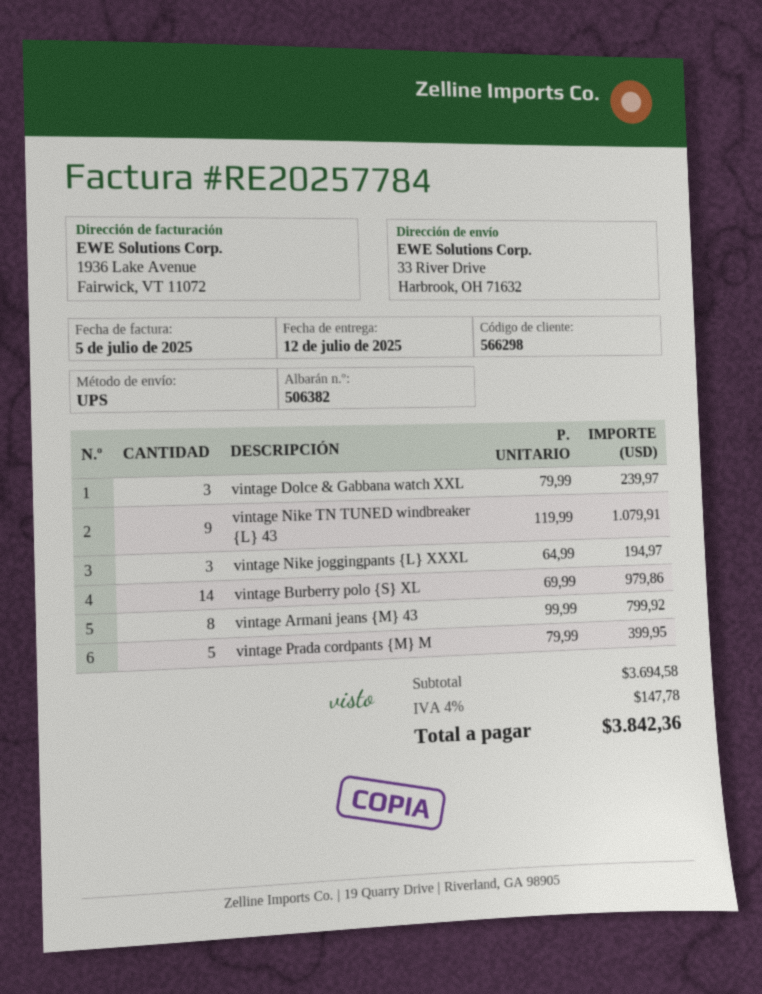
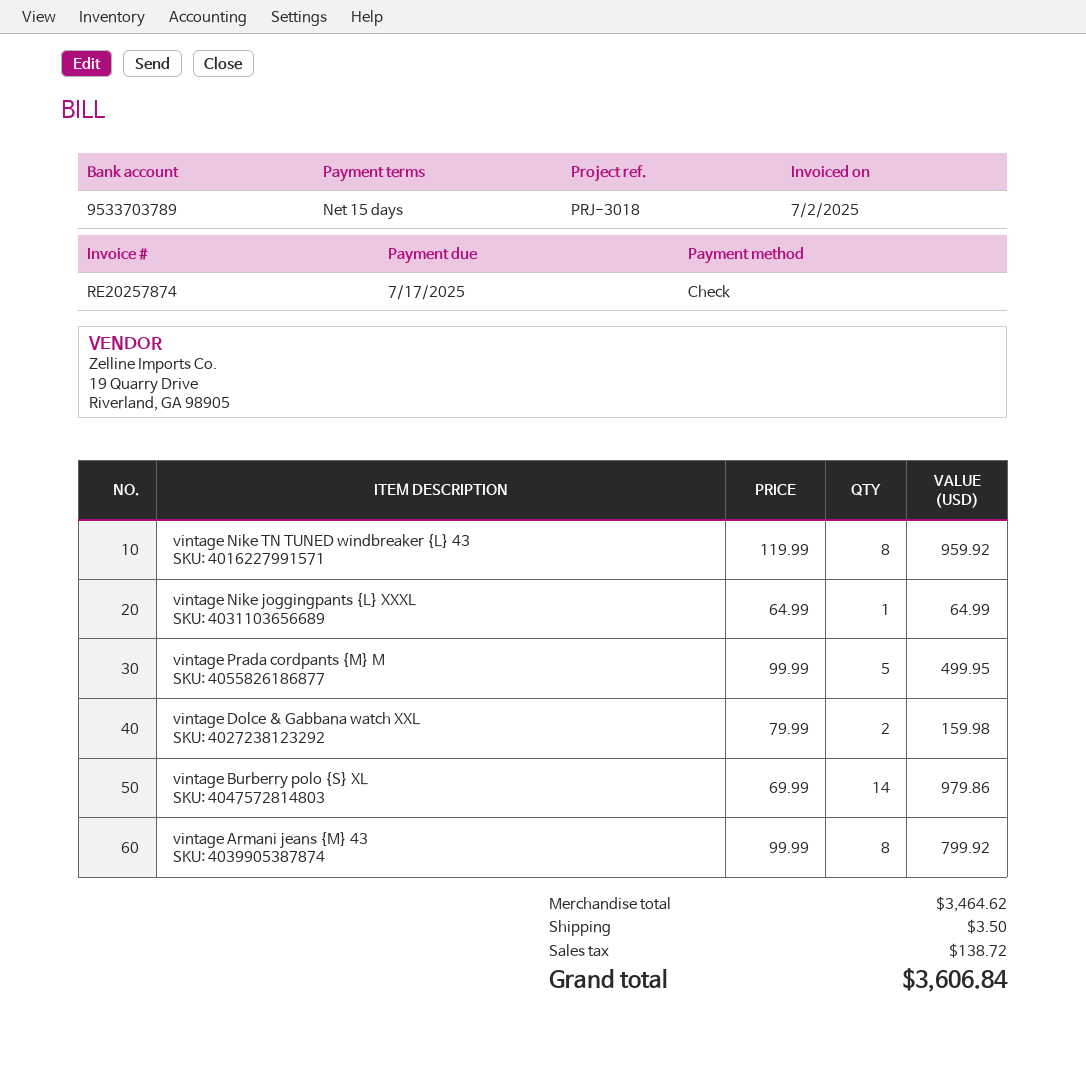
invoice number: RE20257784 -> RE20257874
invoice date: 2025-07-05 -> 2025-07-02
vintage Dolce & Gabbana watch XXL: 3 x 79.99 = 239.97 -> 2 x 79.99 = 159.98
vintage Nike TN TUNED windbreaker {L} 43: 9 x 119.99 = 1079.91 -> 8 x 119.99 = 959.92
vintage Nike joggingpants {L} XXXL: 3 x 64.99 = 194.97 -> 1 x 64.99 = 64.99
vintage Prada cordpants {M} M: 5 x 79.99 = 399.95 -> 5 x 99.99 = 499.95
subtotal: 3694.58 -> 3464.62
shipping: none -> 3.50
tax: 147.78 -> 138.72
total: 3842.36 -> 3606.84

